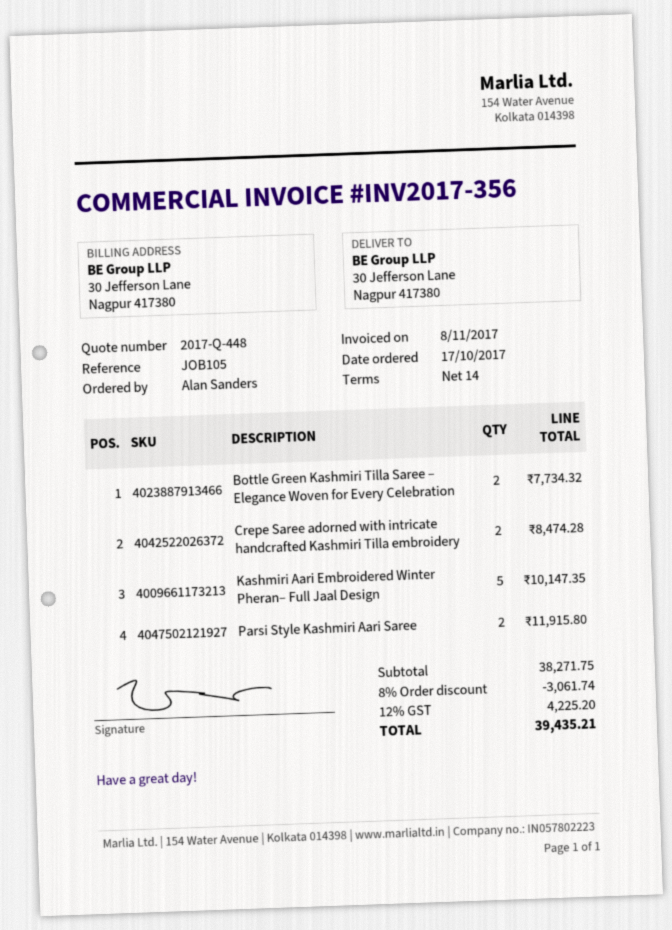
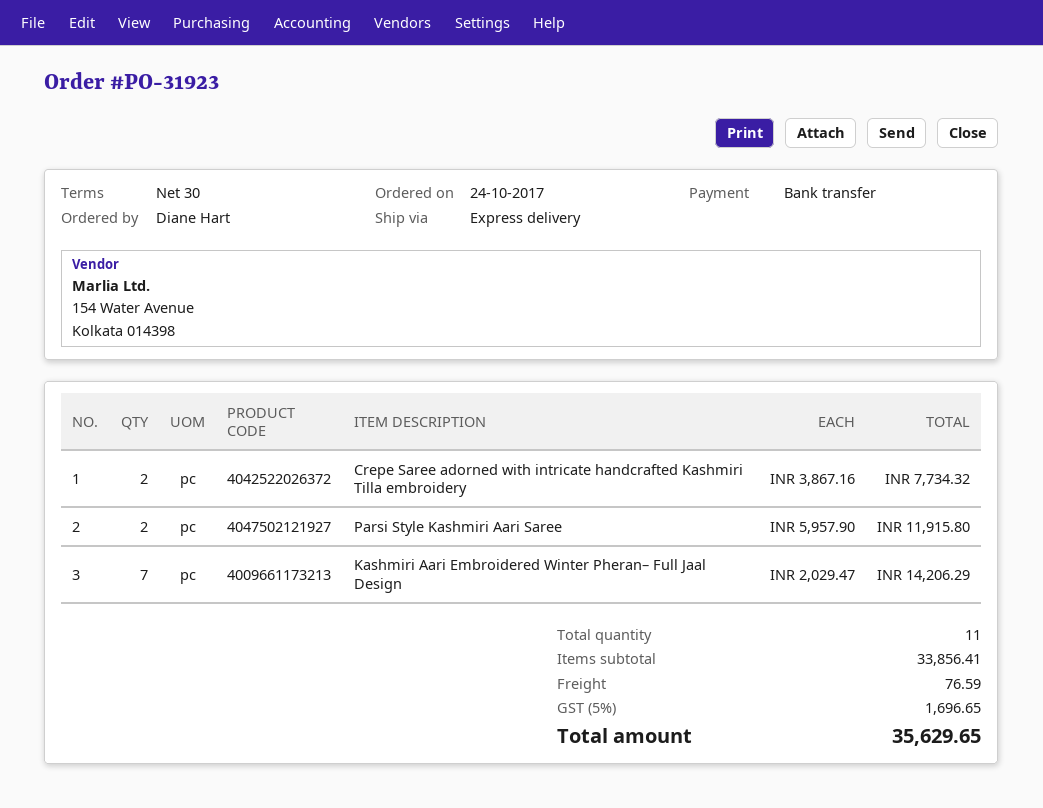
order date: 2017-10-17 -> 2017-10-24
payment terms: 14 days -> 30 days
ordered by: Alan Sanders -> Diane Hart
Bottle Green Kashmiri Tilla Saree – Elegance Woven for Every Celebration: 2 for 7734.32 -> none
Crepe Saree adorned with intricate handcrafted Kashmiri Tilla embroidery: 2 for 8474.28 -> 2 for 7734.32
Kashmiri Aari Embroidered Winter Pheran– Full Jaal Design: 5 for 10147.35 -> 7 for 14206.29
subtotal: 38271.75 -> 33856.41
discount: 8% = 3061.74 -> none
shipping: none -> 76.59
tax: 12% = 4225.20 -> 5% = 1696.65
total: 39435.21 -> 35629.65

